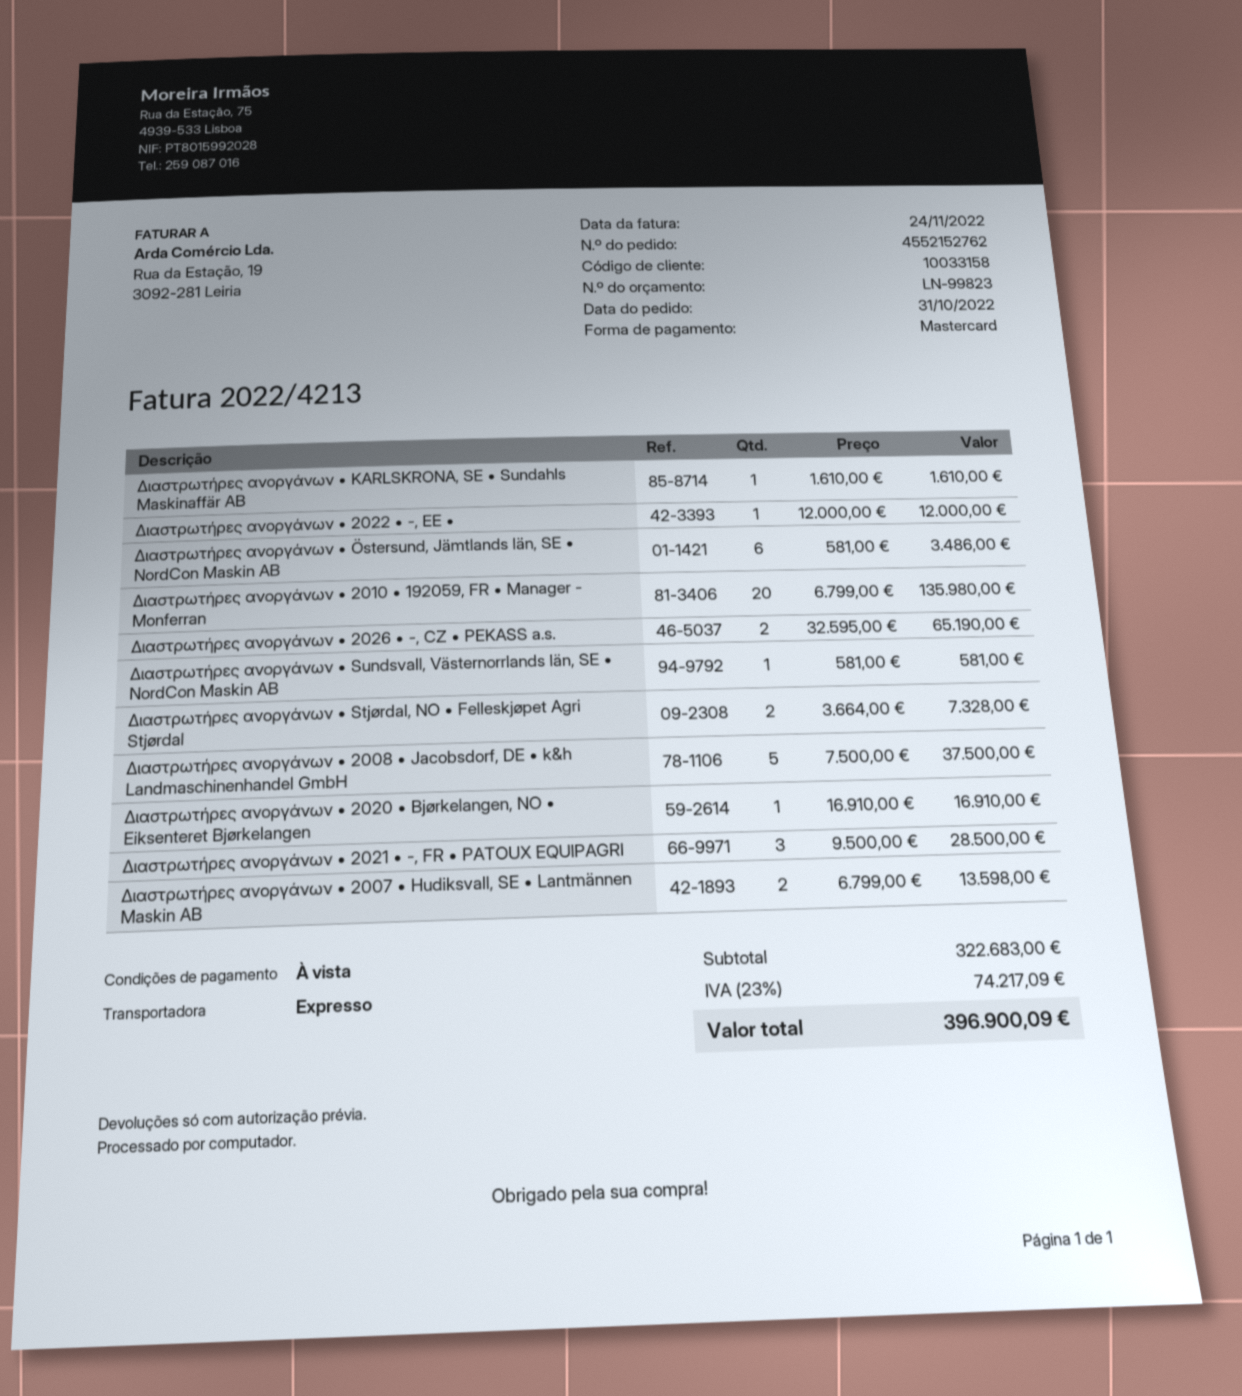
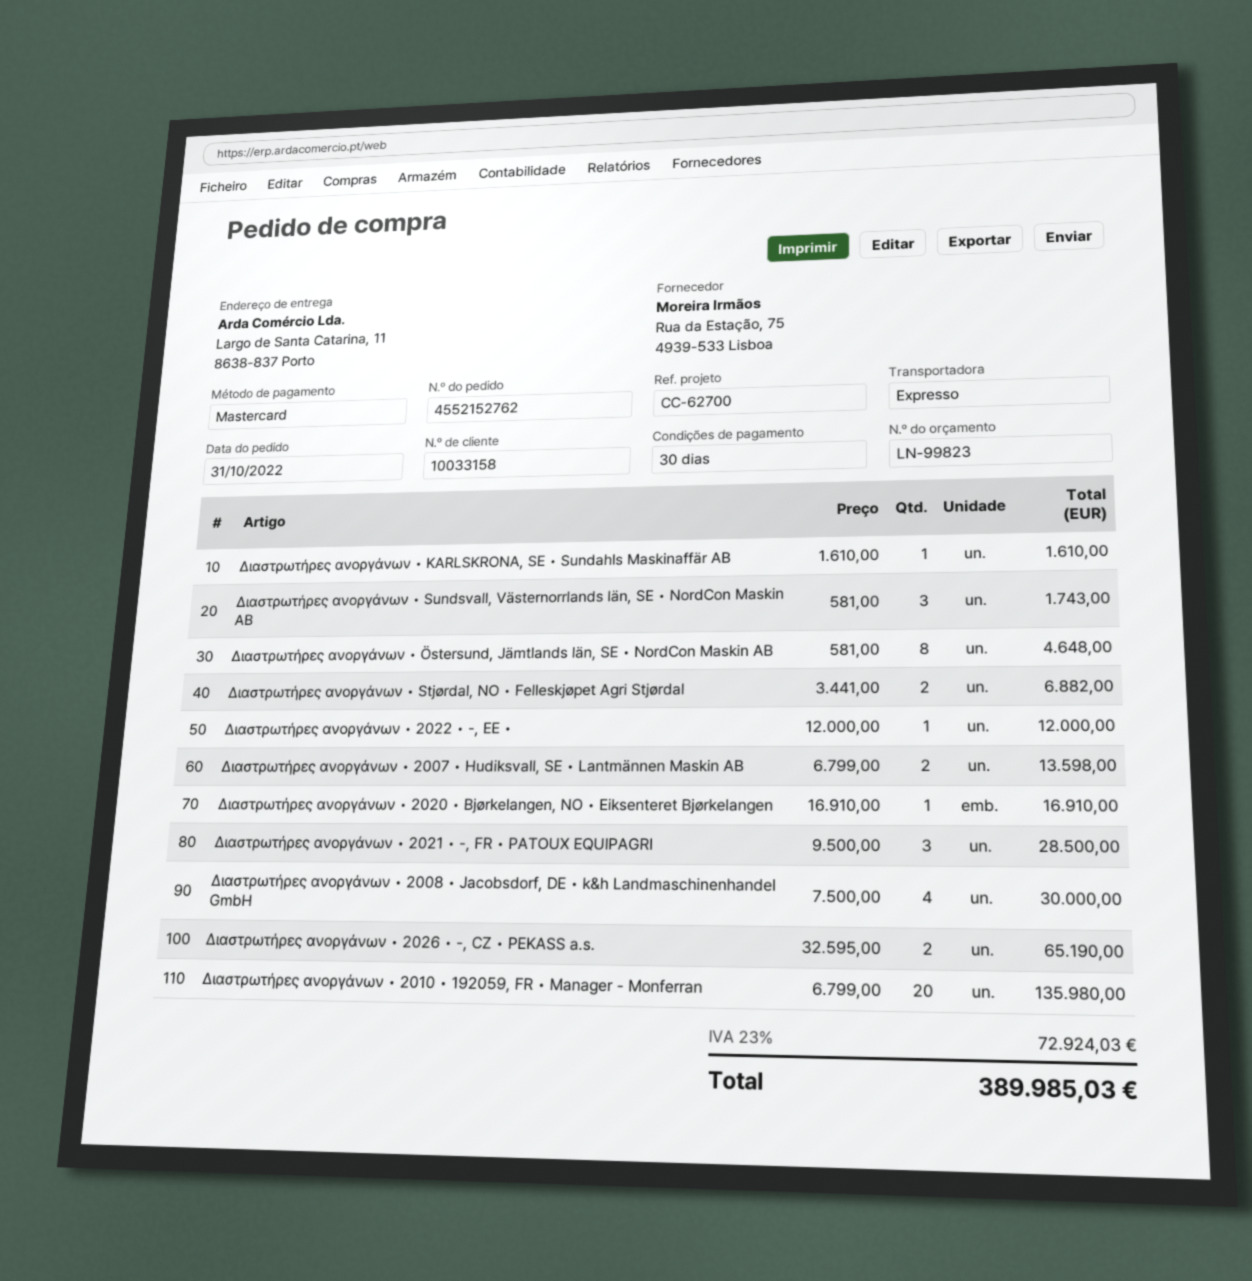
payment terms: on receipt -> 30 days
Διαστρωτήρες ανοργάνων • Östersund, Jämtlands län, SE • NordCon Maskin AB: 6 x 581.00 = 3486.00 -> 8 x 581.00 = 4648.00
Διαστρωτήρες ανοργάνων • Sundsvall, Västernorrlands län, SE • NordCon Maskin AB: 1 x 581.00 = 581.00 -> 3 x 581.00 = 1743.00
Διαστρωτήρες ανοργάνων • Stjørdal, NO • Felleskjøpet Agri Stjørdal: 2 x 3664.00 = 7328.00 -> 2 x 3441.00 = 6882.00
Διαστρωτήρες ανοργάνων • 2008 • Jacobsdorf, DE • k&h Landmaschinenhandel GmbH: 5 x 7500.00 = 37500.00 -> 4 x 7500.00 = 30000.00
tax: 23% = 74217.09 -> 23% = 72924.03
total: 396900.09 -> 389985.03

